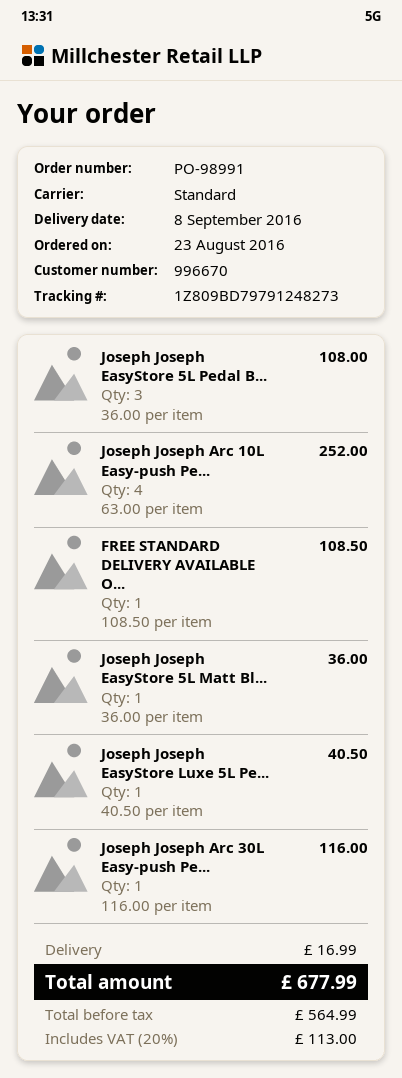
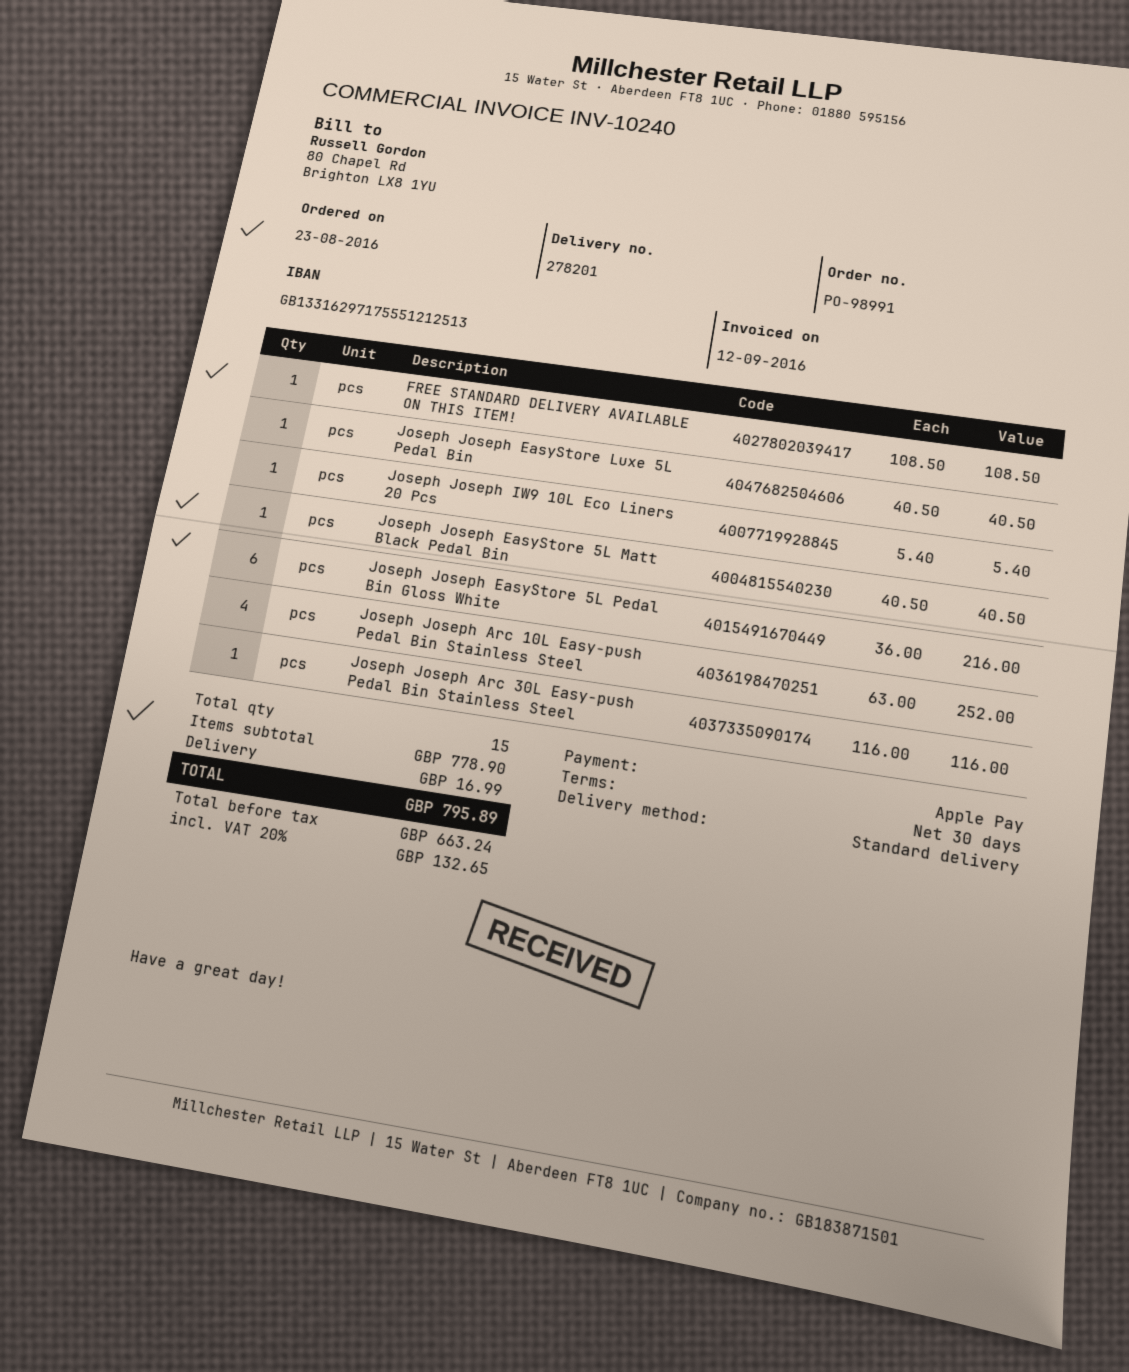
Joseph Joseph EasyStore 5L Pedal B...: 3 x 36.00 = 108.00 -> 6 x 36.00 = 216.00
Joseph Joseph EasyStore 5L Matt Bl...: 1 x 36.00 = 36.00 -> 1 x 40.50 = 40.50
Joseph Joseph IW9 10L Eco Liners 20 Pcs: none -> 1 x 5.40 = 5.40
net: 564.99 -> 663.24
tax: 20% = 113.00 -> 20% = 132.65
total: 677.99 -> 795.89

